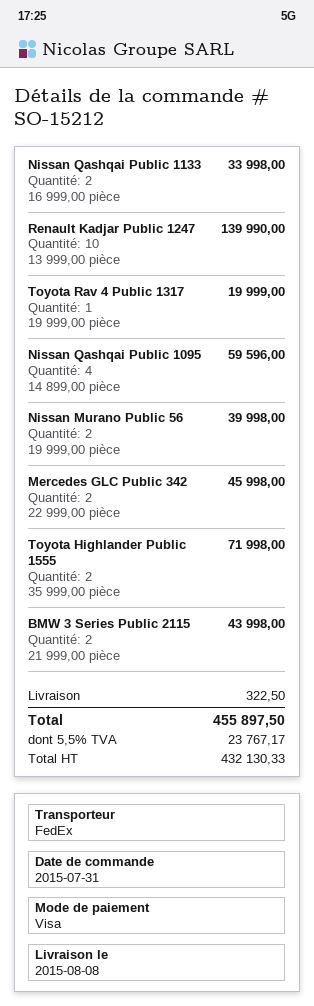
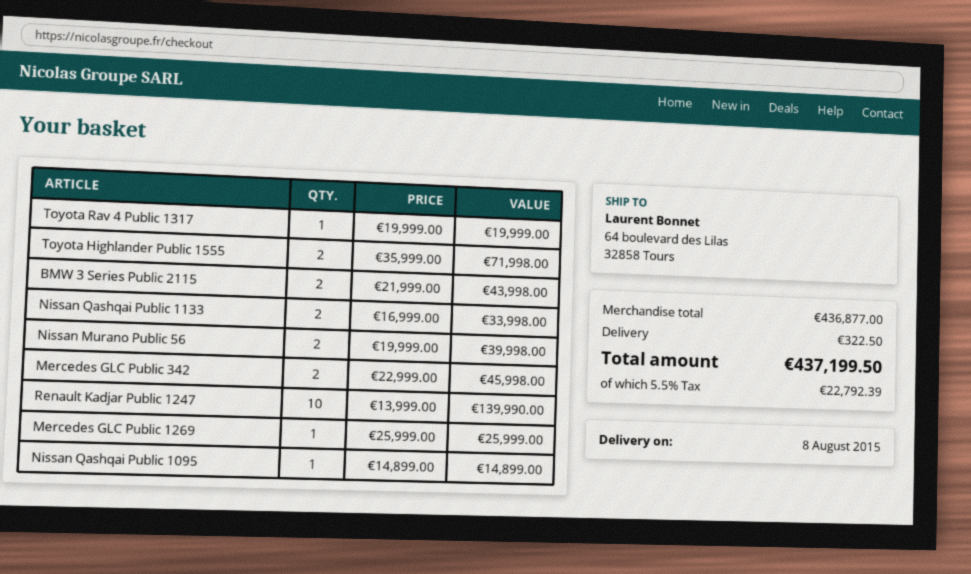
Nissan Qashqai Public 1095: 4 x 14899.00 = 59596.00 -> 1 x 14899.00 = 14899.00
Mercedes GLC Public 1269: none -> 1 x 25999.00 = 25999.00
tax: 5.5% = 23767.17 -> 5.5% = 22792.39
total: 455897.50 -> 437199.50

